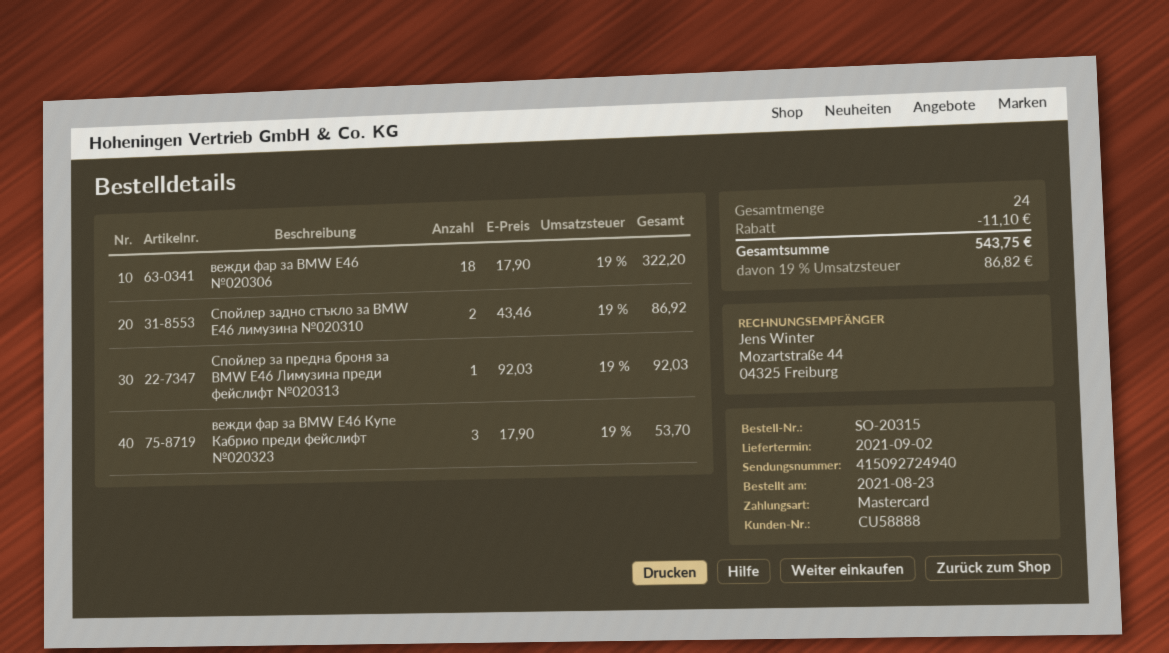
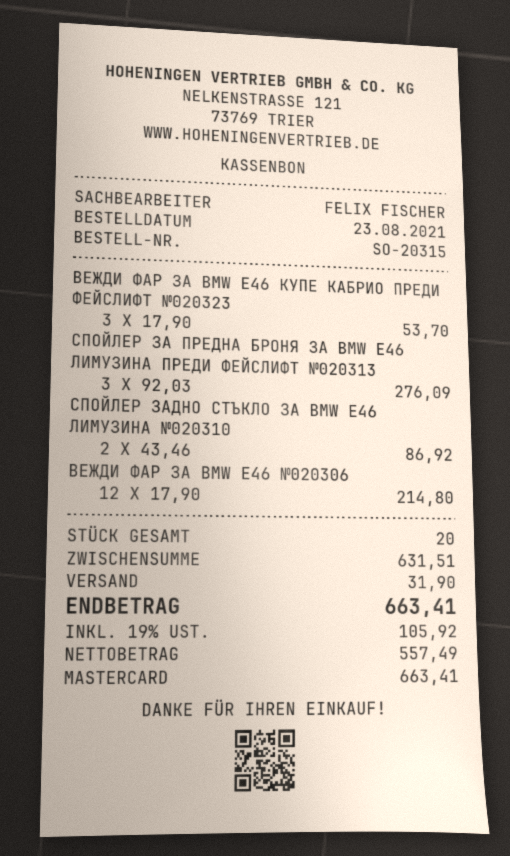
вежди фар за BMW E46 №020306: 18 x 17.90 = 322.20 -> 12 x 17.90 = 214.80
Спойлер за предна броня за BMW E46 Лимузина преди фейслифт №020313: 1 x 92.03 = 92.03 -> 3 x 92.03 = 276.09
total quantity: 24 -> 20
discount: 11.10 -> none
shipping: none -> 31.90
tax: 19% = 86.82 -> 19% = 105.92
total: 543.75 -> 663.41

